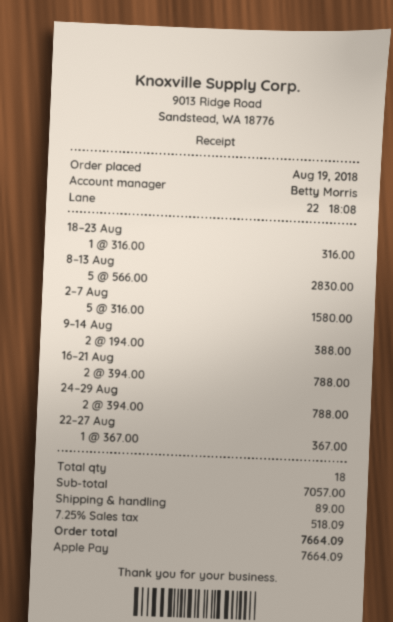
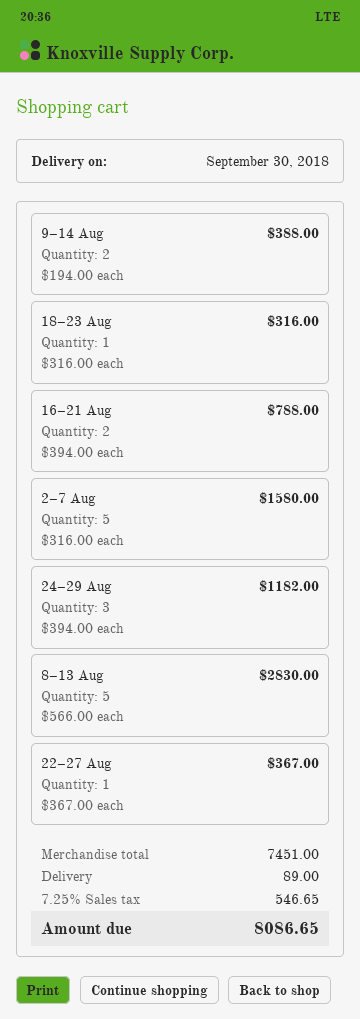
24–29 Aug: 2 x 394.00 = 788.00 -> 3 x 394.00 = 1182.00
subtotal: 7057.00 -> 7451.00
tax: 7.25% = 518.09 -> 7.25% = 546.65
total: 7664.09 -> 8086.65

